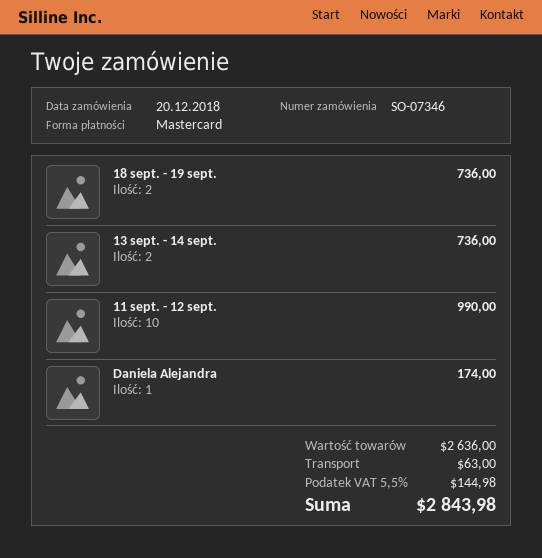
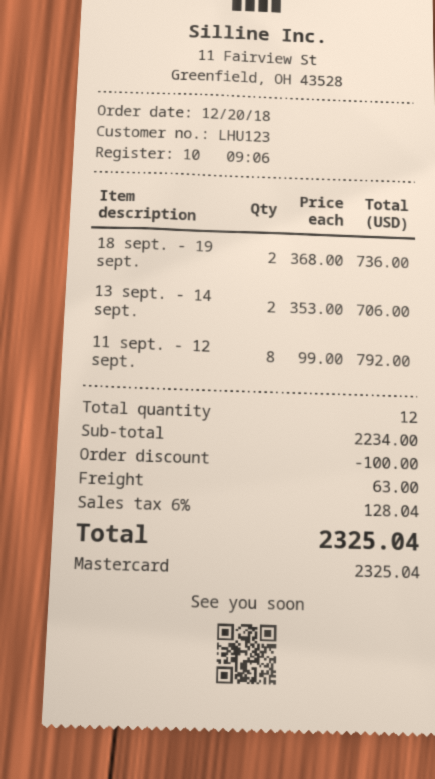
13 sept. - 14 sept.: 2 for 736.00 -> 2 for 706.00
11 sept. - 12 sept.: 10 for 990.00 -> 8 for 792.00
Daniela Alejandra: 1 for 174.00 -> none
subtotal: 2636.00 -> 2234.00
discount: none -> 100.00
tax: 5.5% = 144.98 -> 6% = 128.04
total: 2843.98 -> 2325.04

